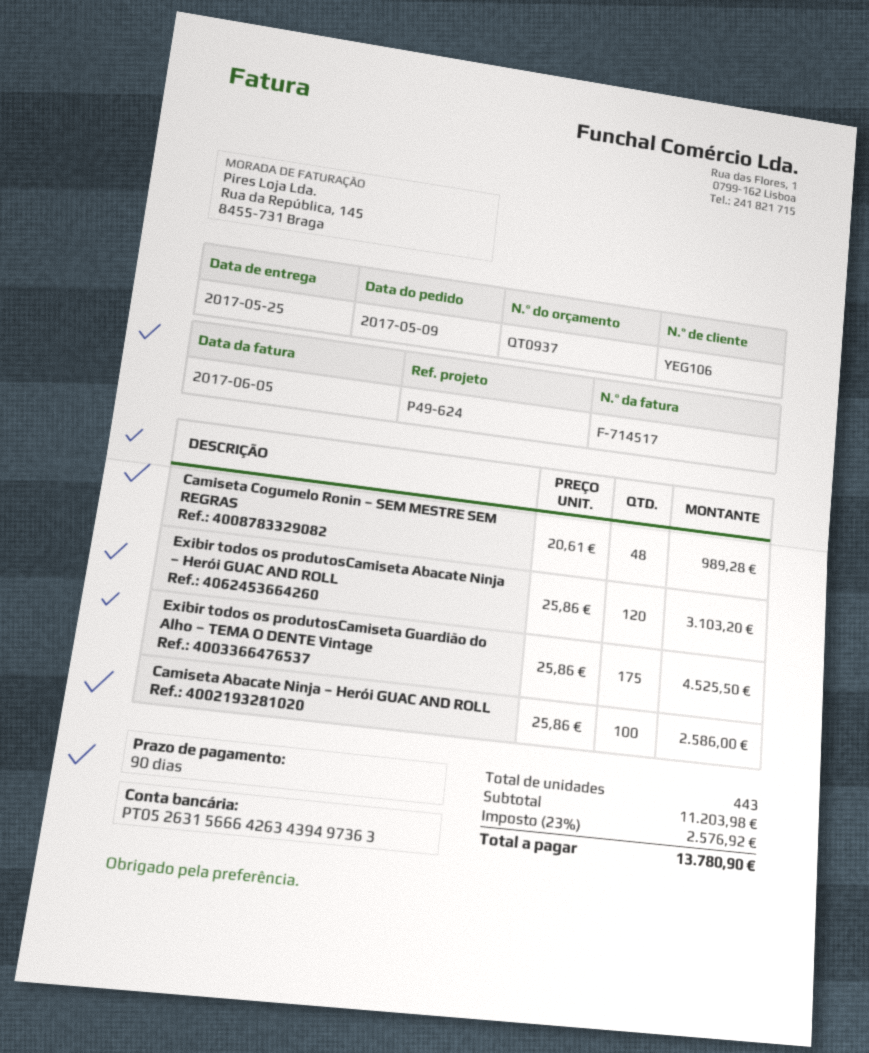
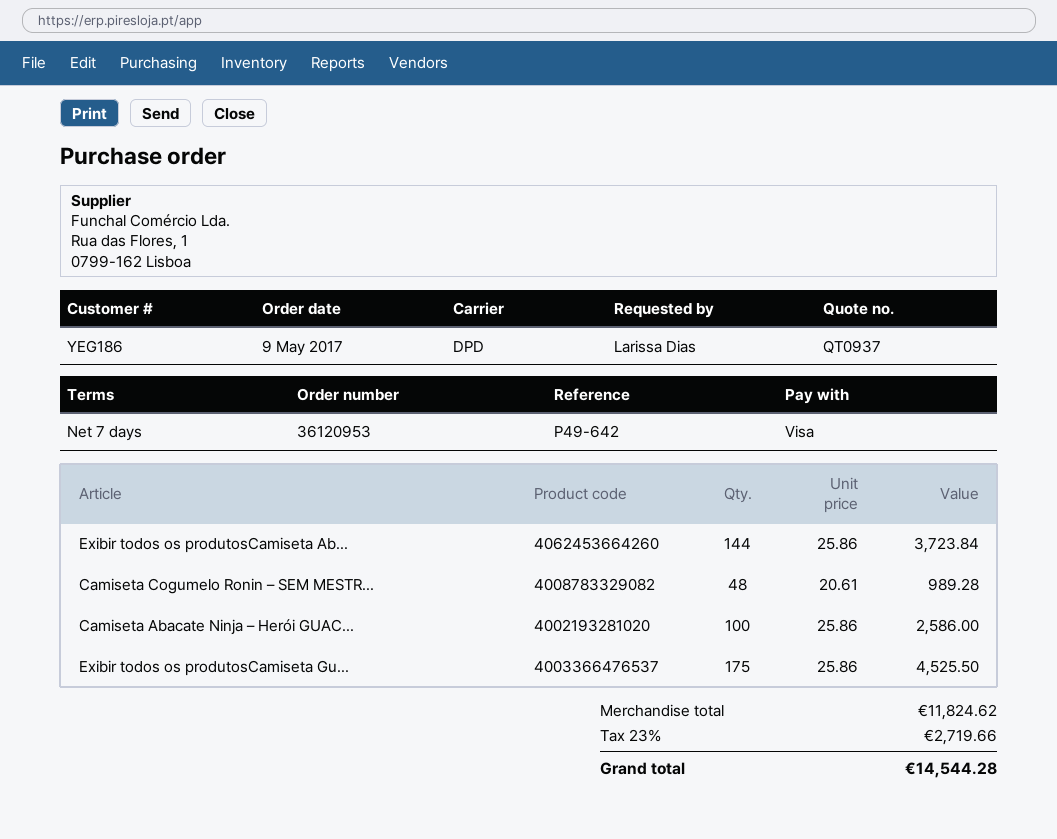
payment terms: 90 days -> 7 days
customer number: YEG106 -> YEG186
reference: P49-624 -> P49-642
Exibir todos os produtosCamiseta Abacate Ninja – Herói GUAC AND ROLL: 120 x 25.86 = 3103.20 -> 144 x 25.86 = 3723.84
subtotal: 11203.98 -> 11824.62
tax: 23% = 2576.92 -> 23% = 2719.66
total: 13780.90 -> 14544.28

